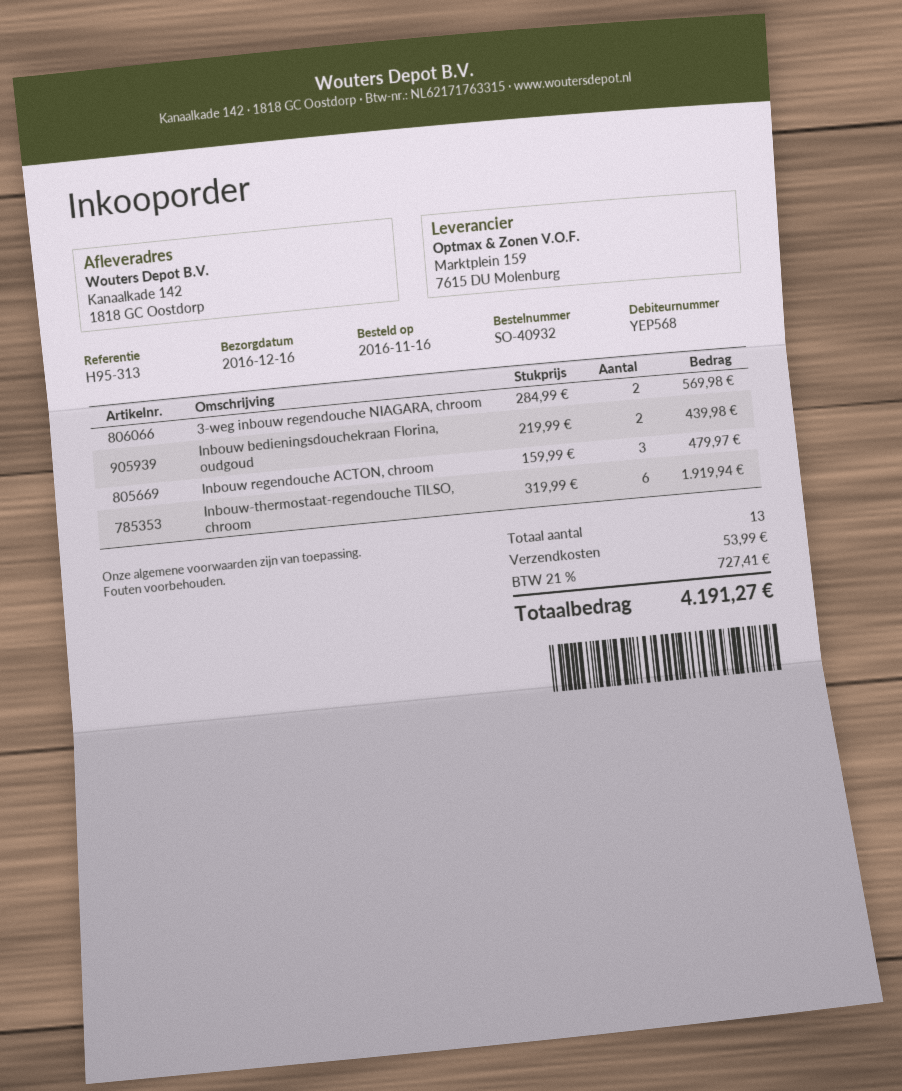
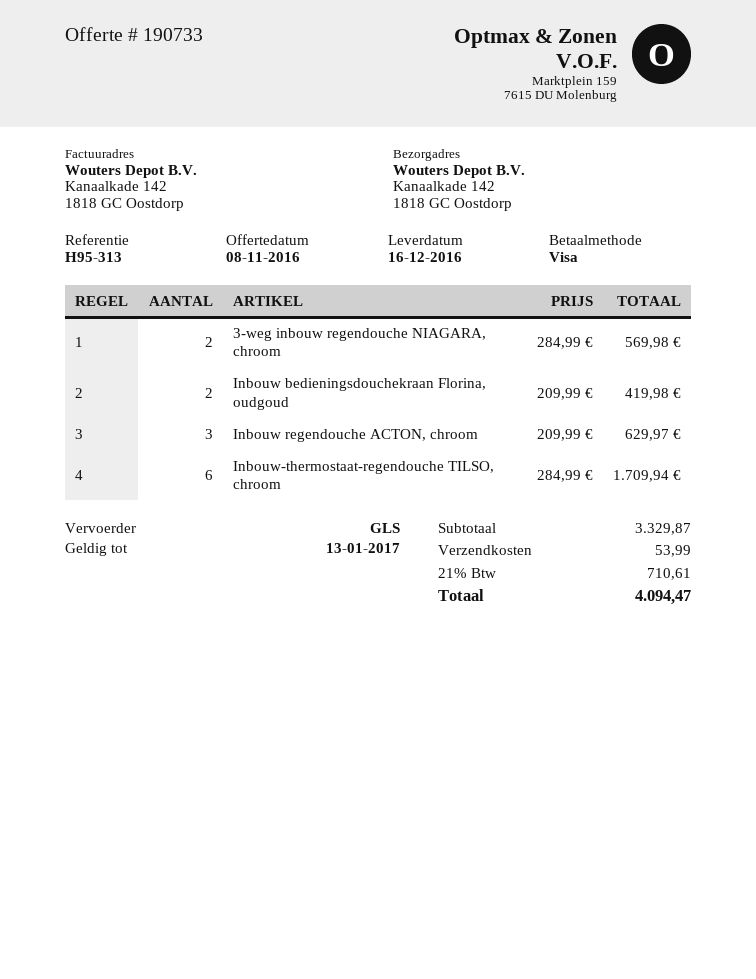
Inbouw bedieningsdouchekraan Florina, oudgoud: 2 x 219.99 = 439.98 -> 2 x 209.99 = 419.98
Inbouw regendouche ACTON, chroom: 3 x 159.99 = 479.97 -> 3 x 209.99 = 629.97
Inbouw-thermostaat-regendouche TILSO, chroom: 6 x 319.99 = 1919.94 -> 6 x 284.99 = 1709.94
tax: 21% = 727.41 -> 21% = 710.61
total: 4191.27 -> 4094.47

